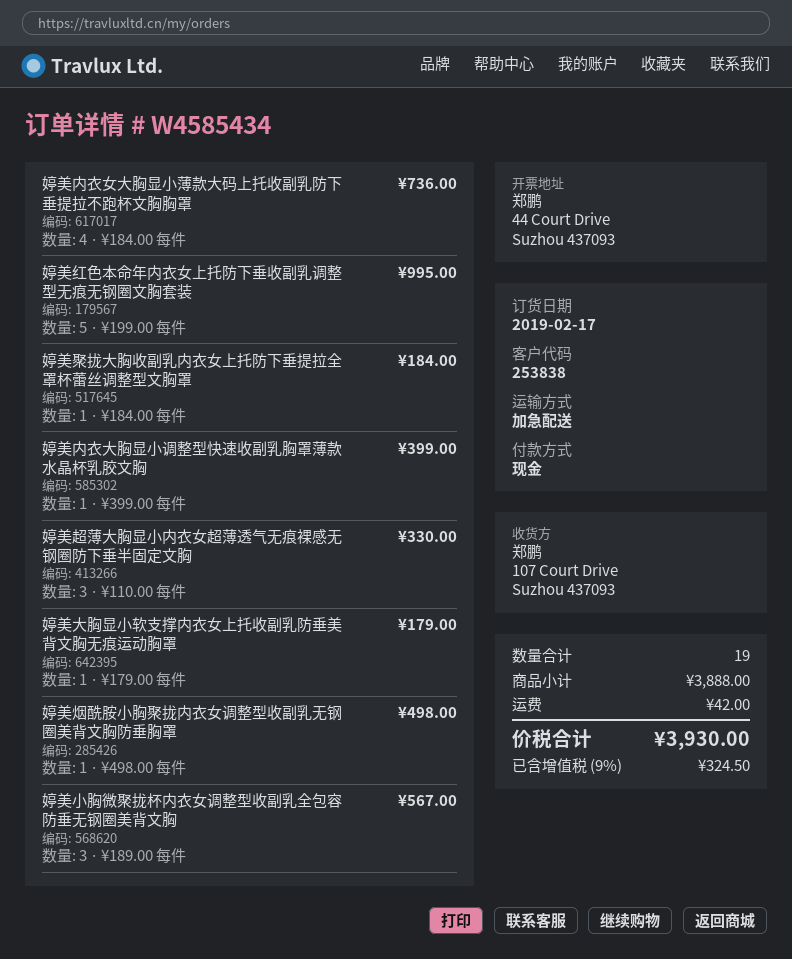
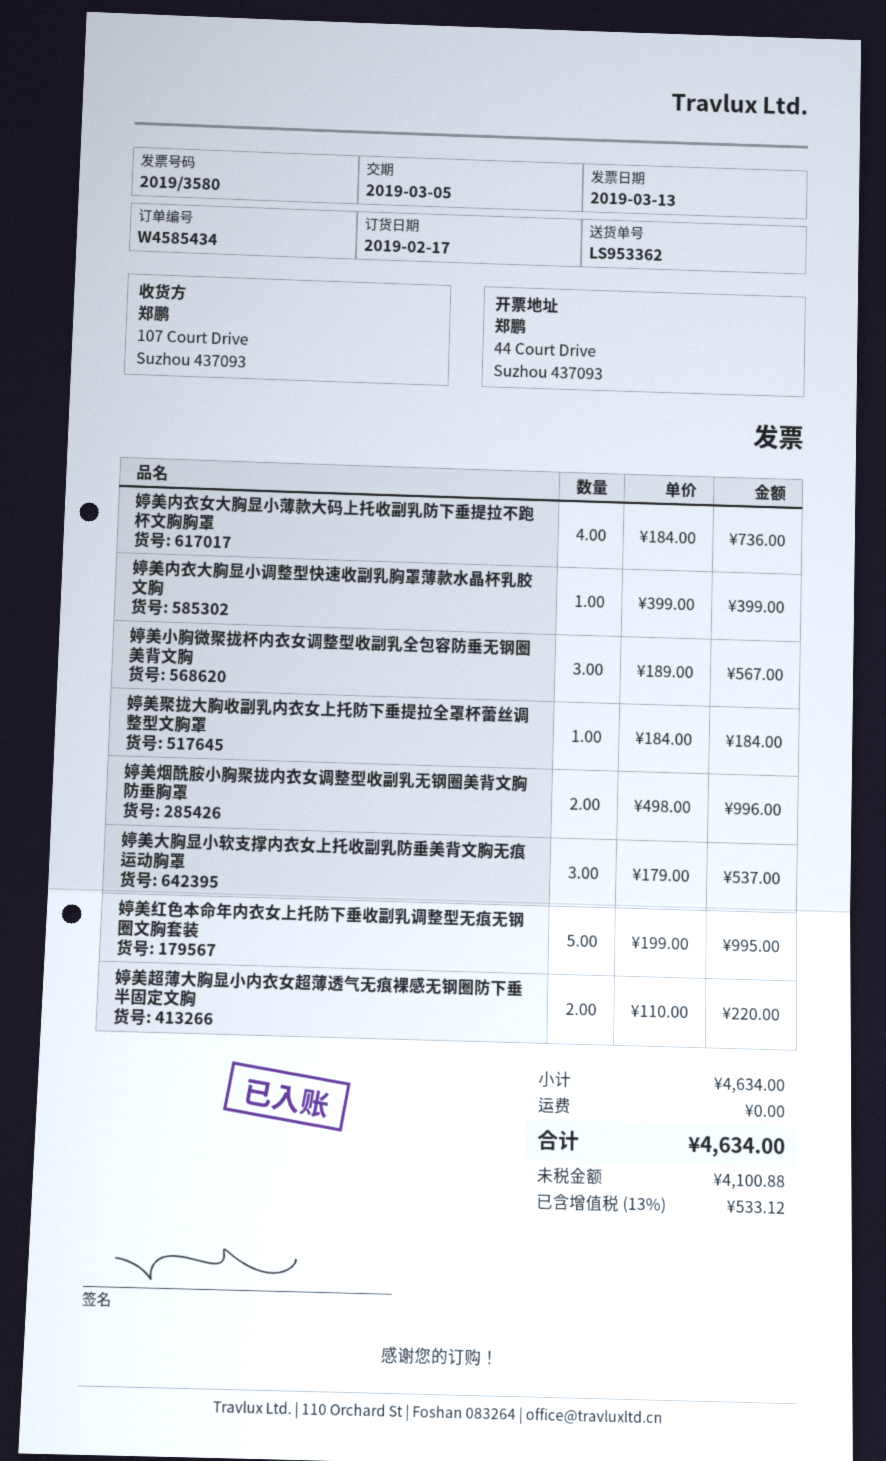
婷美超薄大胸显小内衣女超薄透气无痕裸感无钢圈防下垂半固定文胸: 3 x 110.00 = 330.00 -> 2 x 110.00 = 220.00
婷美大胸显小软支撑内衣女上托收副乳防垂美背文胸无痕运动胸罩: 1 x 179.00 = 179.00 -> 3 x 179.00 = 537.00
婷美烟酰胺小胸聚拢内衣女调整型收副乳无钢圈美背文胸防垂胸罩: 1 x 498.00 = 498.00 -> 2 x 498.00 = 996.00
subtotal: 3888.00 -> 4634.00
shipping: 42.00 -> 0.00
tax: 9% = 324.50 -> 13% = 533.12
total: 3930.00 -> 4634.00

